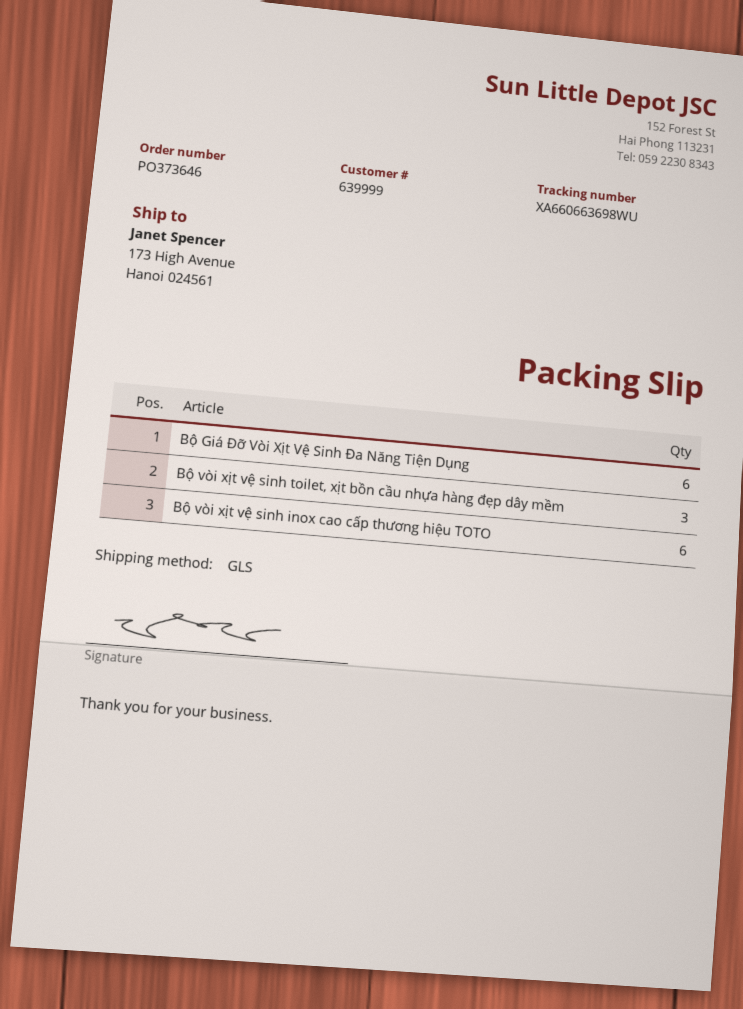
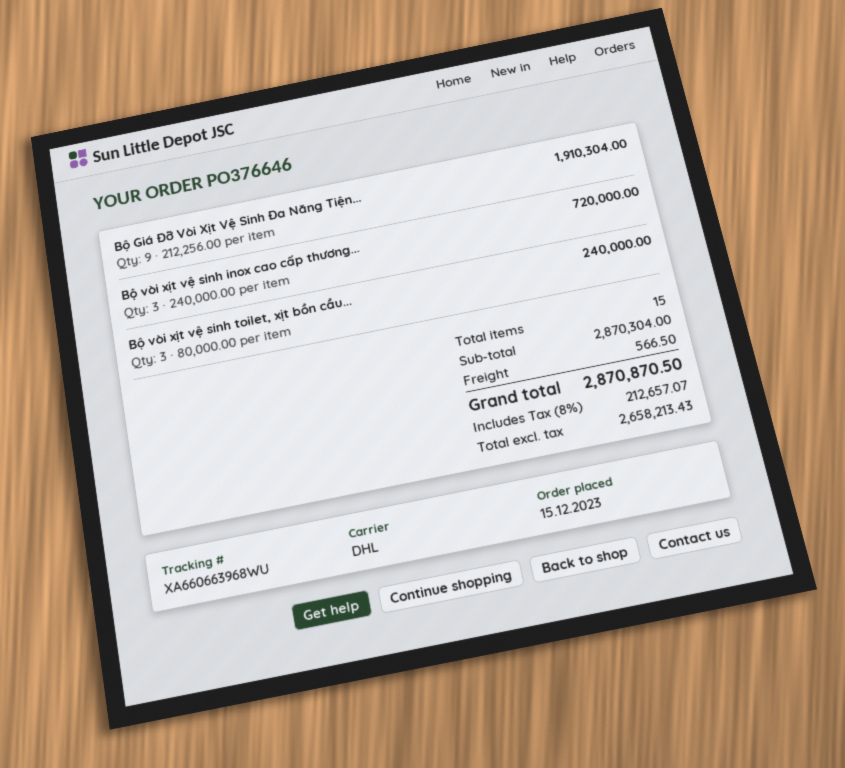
order number: PO373646 -> PO376646
shipping method: GLS -> DHL
tracking number: XA660663698WU -> XA660663968WU
Bộ Giá Đỡ Vòi Xịt Vệ Sinh Đa Năng Tiện Dụng: 6 -> 9
Bộ vòi xịt vệ sinh inox cao cấp thương hiệu TOTO: 6 -> 3

